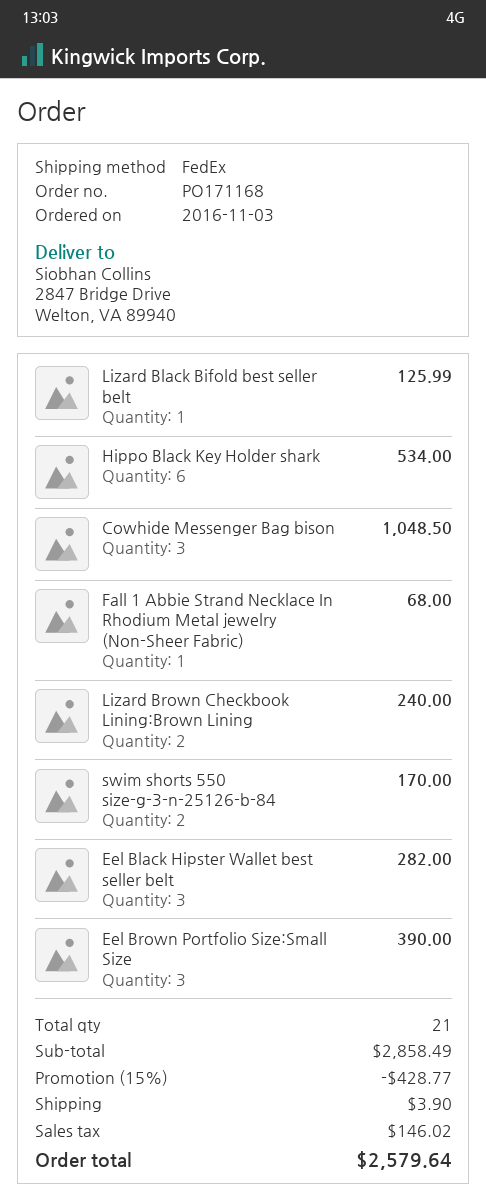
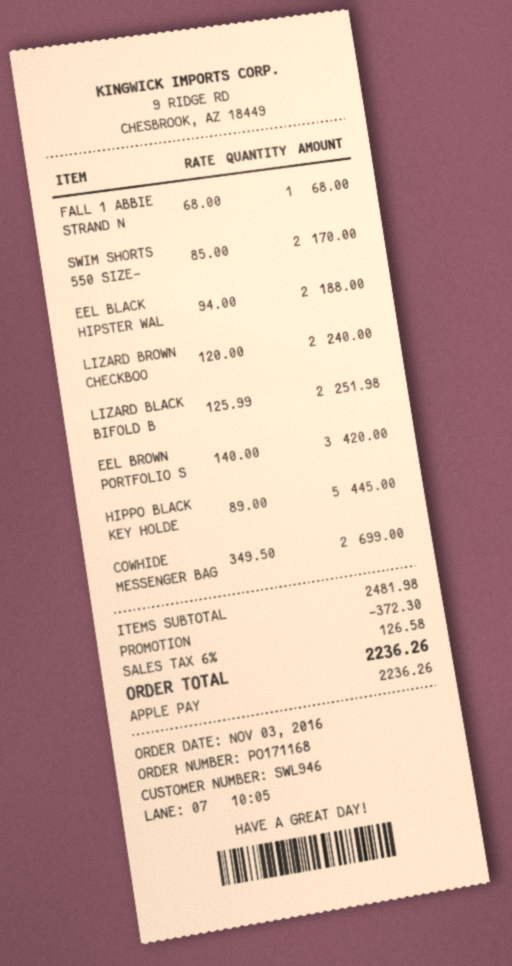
Lizard Black Bifold best seller belt: 1 for 125.99 -> 2 for 251.98
Hippo Black Key Holder shark: 6 for 534.00 -> 5 for 445.00
Cowhide Messenger Bag bison: 3 for 1048.50 -> 2 for 699.00
Eel Black Hipster Wallet best seller belt: 3 for 282.00 -> 2 for 188.00
Eel Brown Portfolio Size:Small Size: 3 for 390.00 -> 3 for 420.00
subtotal: 2858.49 -> 2481.98
discount: 428.77 -> 372.30
shipping: 3.90 -> none
tax: 146.02 -> 126.58
total: 2579.64 -> 2236.26

